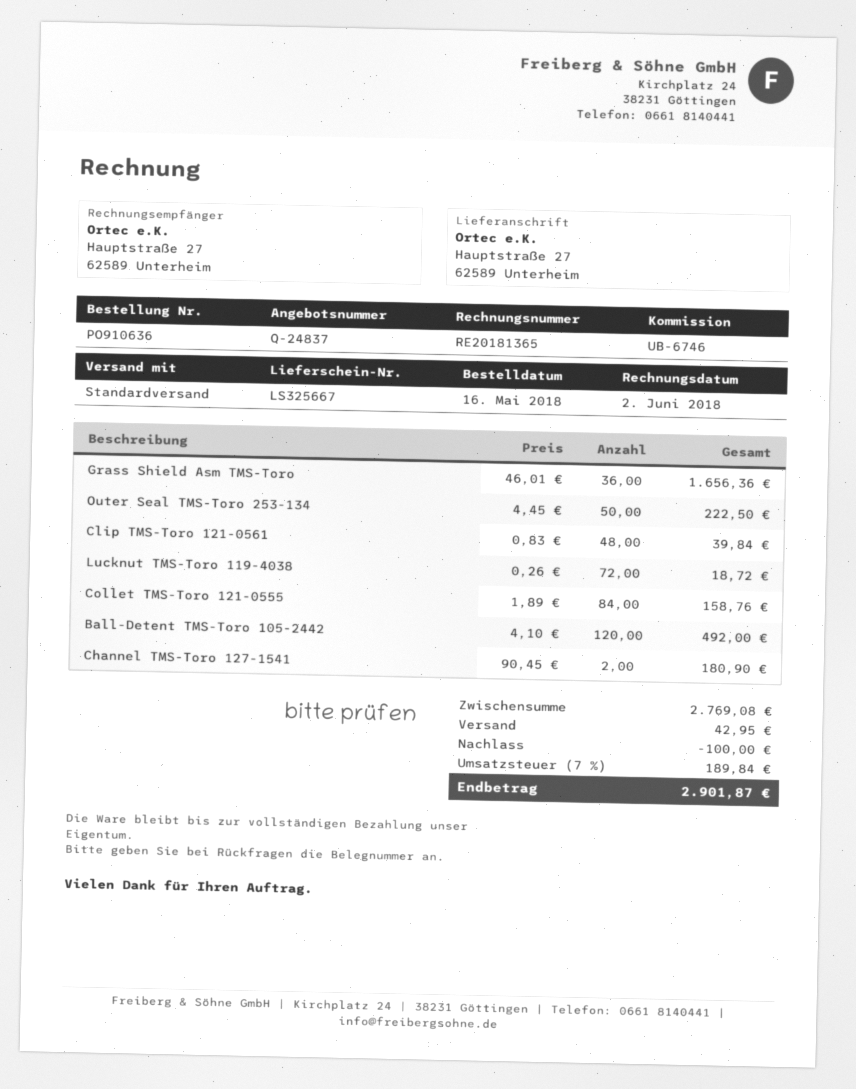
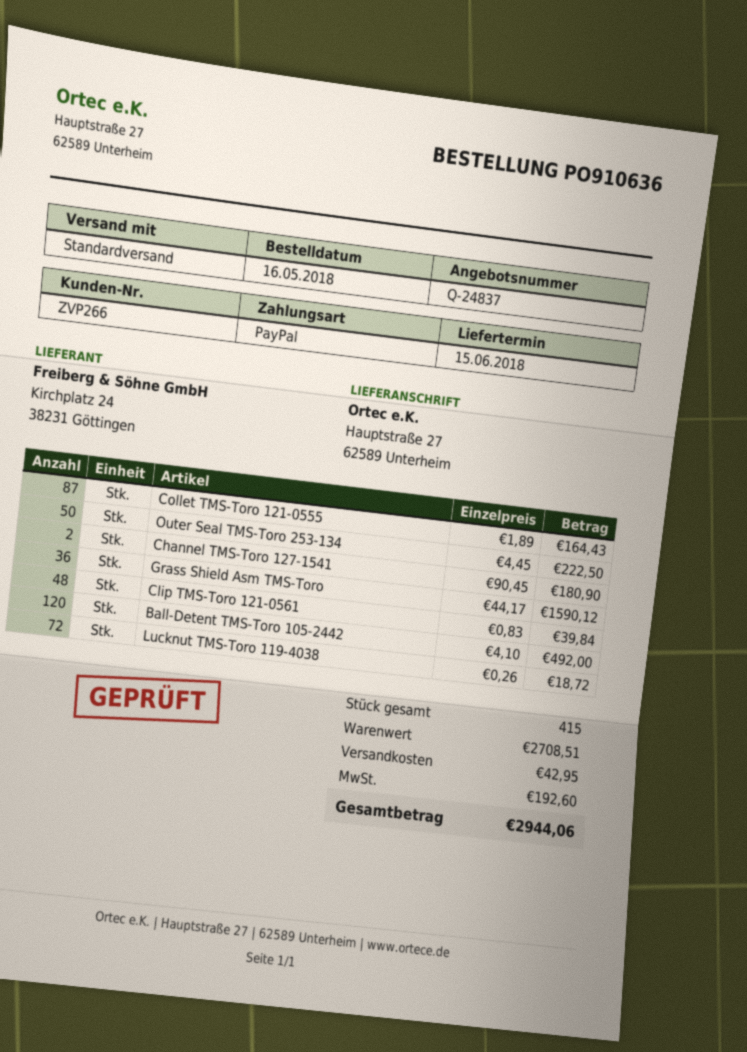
Grass Shield Asm TMS-Toro: 36 x 46.01 = 1656.36 -> 36 x 44.17 = 1590.12
Collet TMS-Toro 121-0555: 84 x 1.89 = 158.76 -> 87 x 1.89 = 164.43
subtotal: 2769.08 -> 2708.51
discount: 100.00 -> none
tax: 189.84 -> 192.60
total: 2901.87 -> 2944.06

